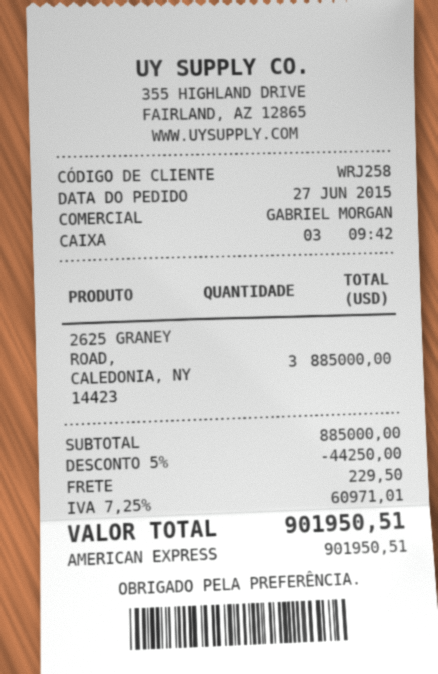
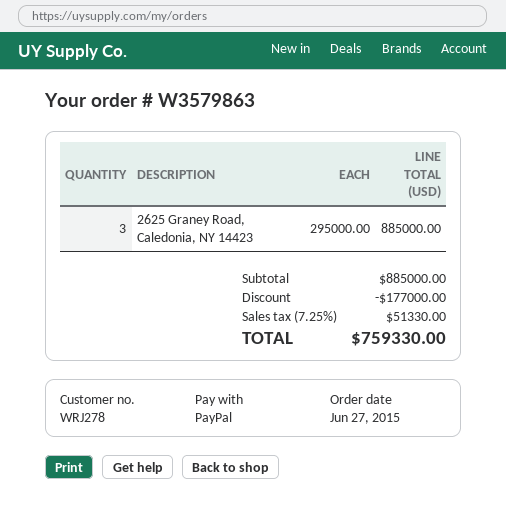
customer number: WRJ258 -> WRJ278
payment method: American Express -> PayPal
discount: 44250.00 -> 177000.00
shipping: 229.50 -> none
tax: 7.25% = 60971.01 -> 7.25% = 51330.00
total: 901950.51 -> 759330.00

